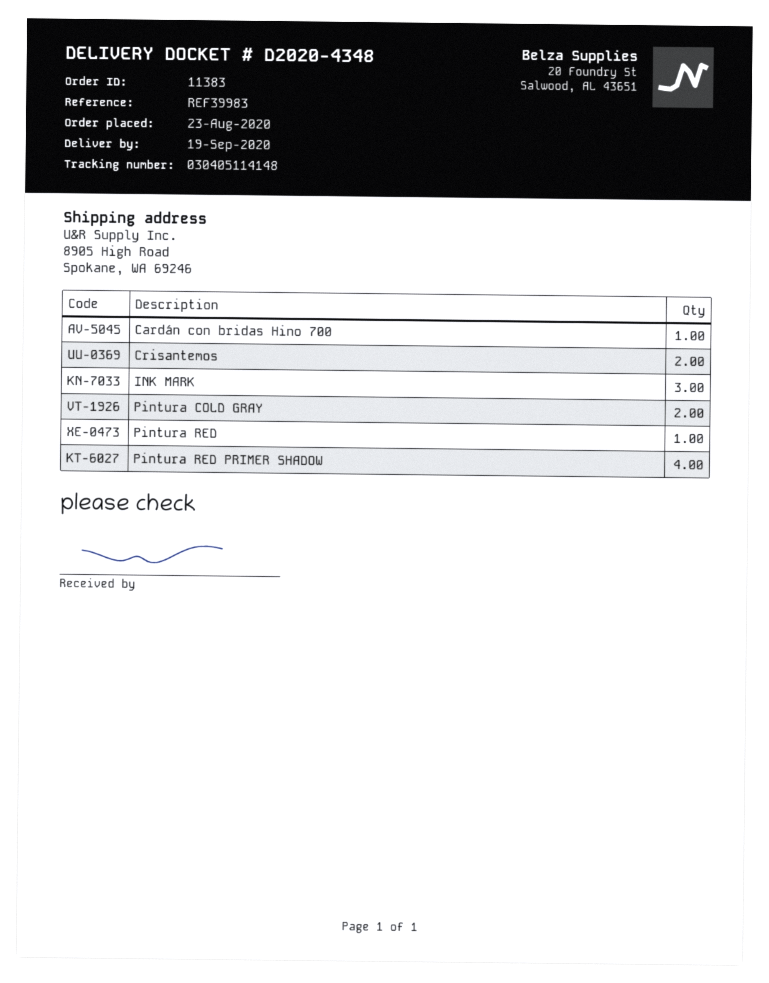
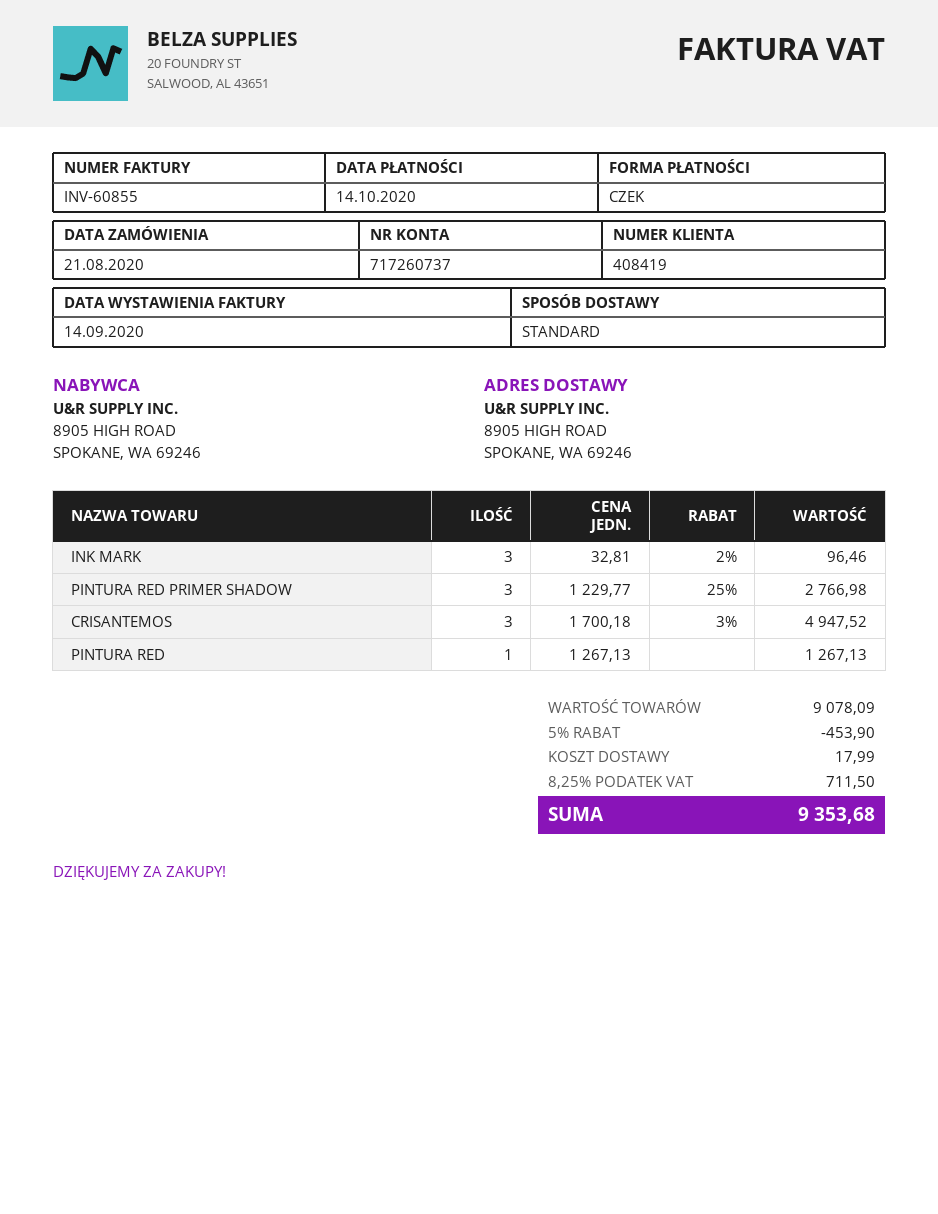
order date: 2020-08-23 -> 2020-08-21
Cardán con bridas Hino 700: 1 -> none
Crisantemos: 2 -> 3
Pintura COLD GRAY: 2 -> none
Pintura RED PRIMER SHADOW: 4 -> 3

